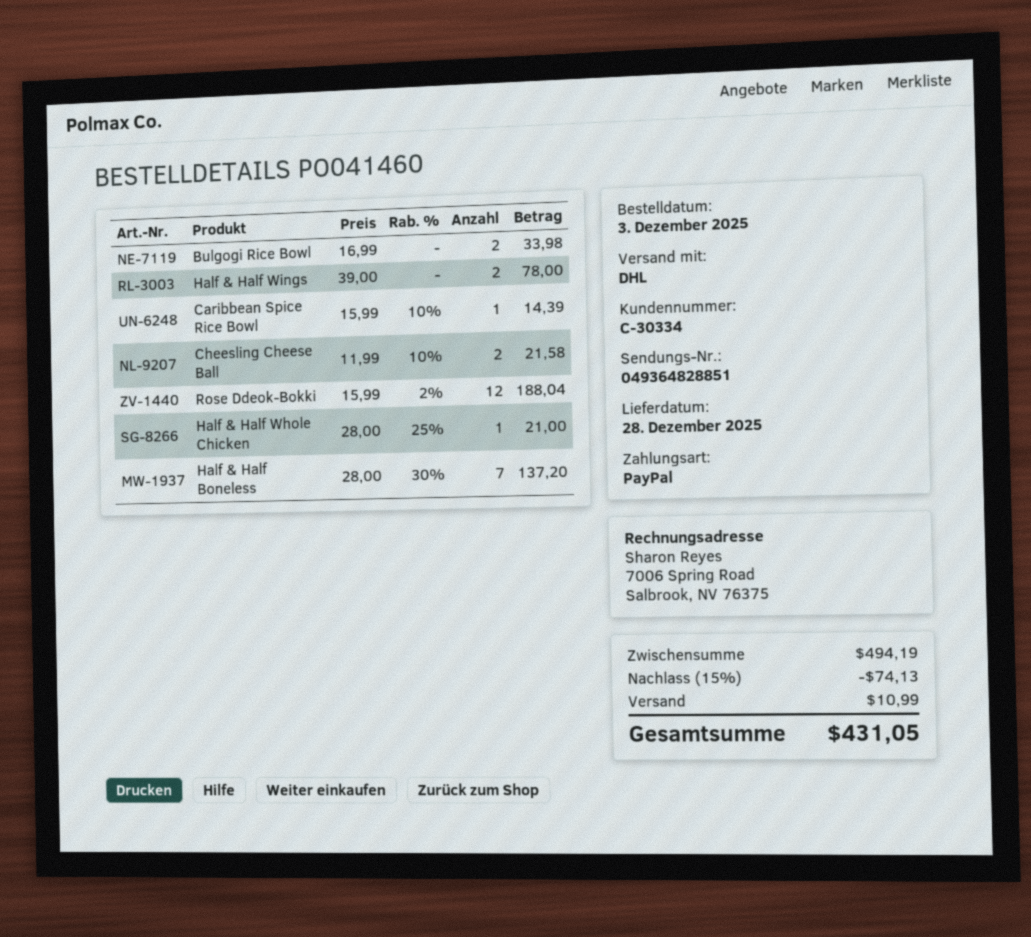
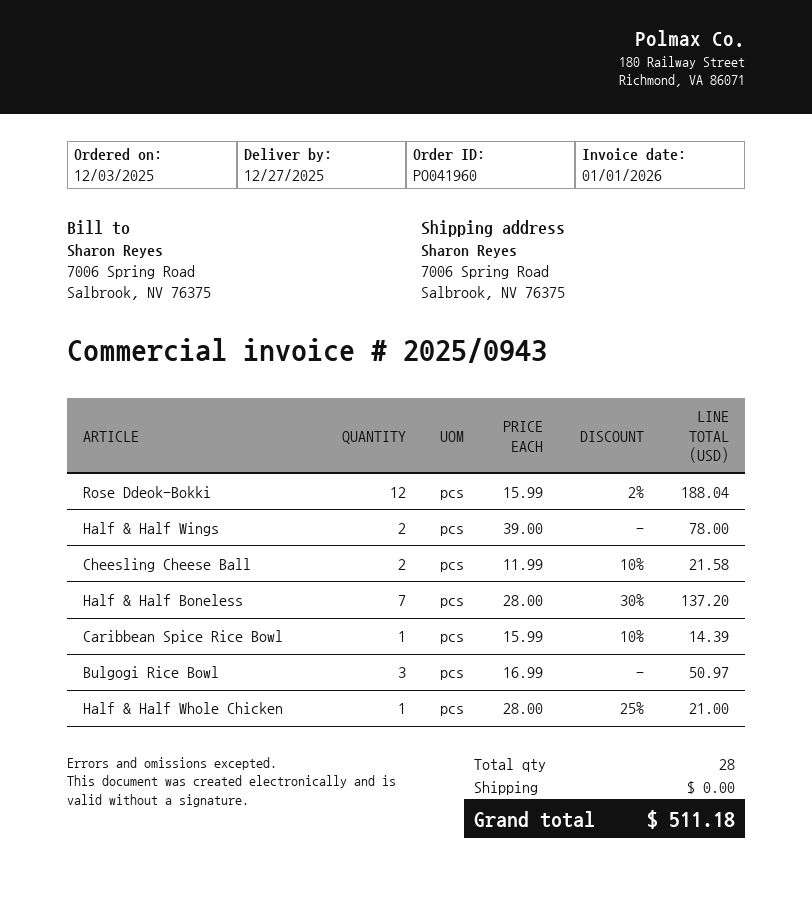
order number: PO041460 -> PO041960
delivery date: 2025-12-28 -> 2025-12-27
Bulgogi Rice Bowl: 2 x 16.99 = 33.98 -> 3 x 16.99 = 50.97
discount: 15% = 74.13 -> none
shipping: 10.99 -> 0.00
total: 431.05 -> 511.18

